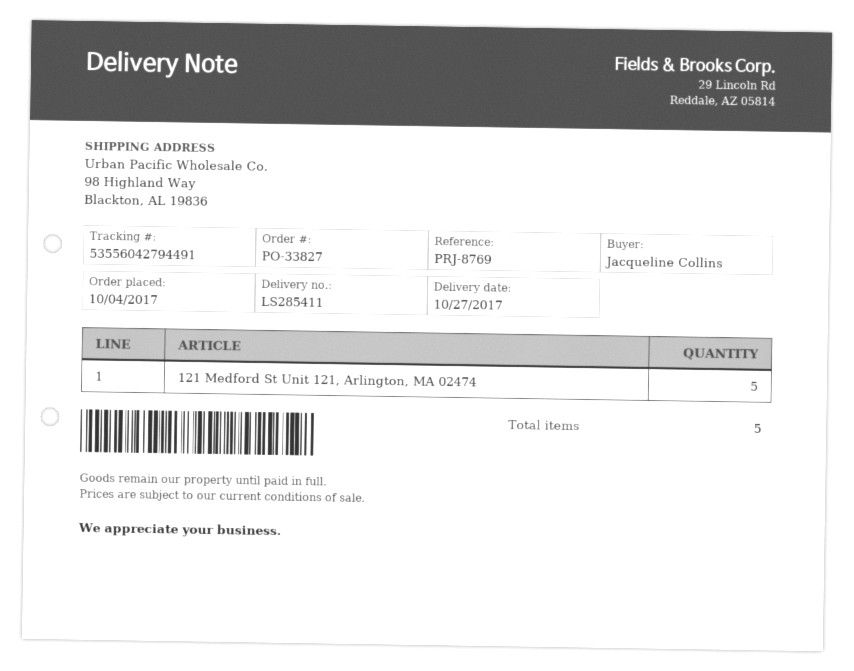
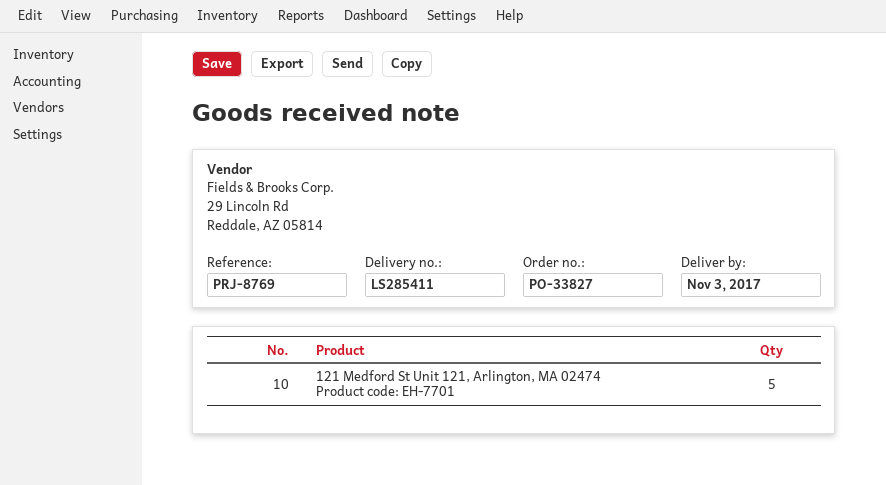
delivery date: 2017-10-27 -> 2017-11-03

